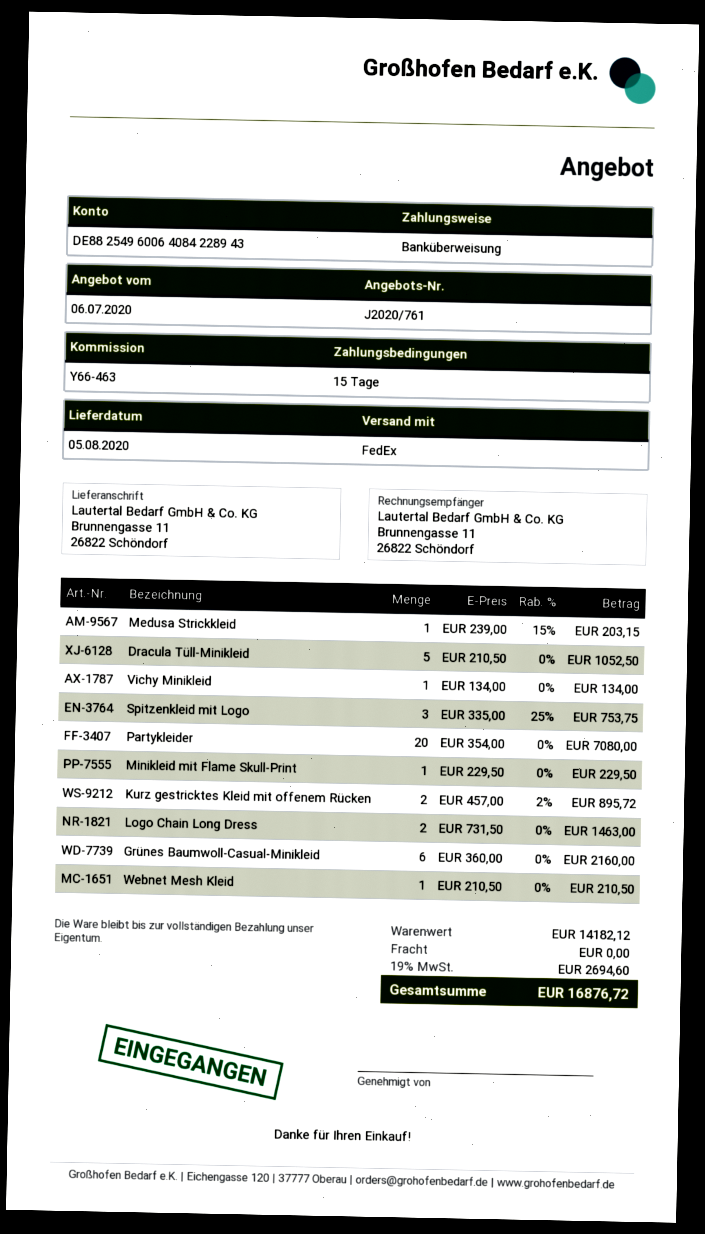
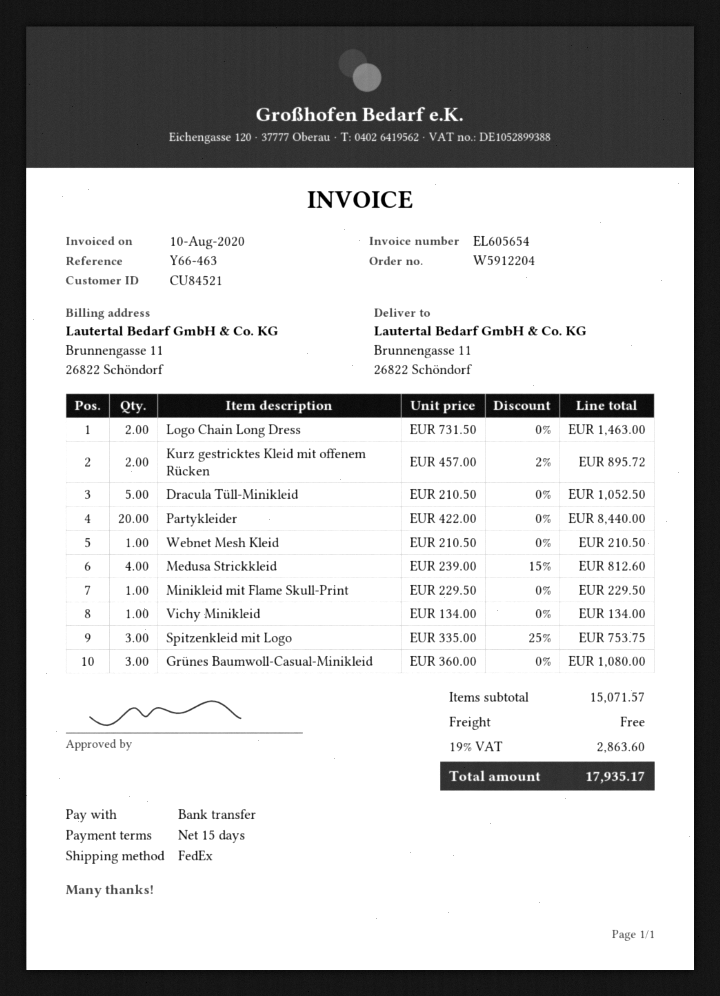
Medusa Strickkleid: 1 x 239.00 - 15% = 203.15 -> 4 x 239.00 - 15% = 812.60
Partykleider: 20 x 354.00 = 7080.00 -> 20 x 422.00 = 8440.00
Grünes Baumwoll-Casual-Minikleid: 6 x 360.00 = 2160.00 -> 3 x 360.00 = 1080.00
subtotal: 14182.12 -> 15071.57
tax: 19% = 2694.60 -> 19% = 2863.60
total: 16876.72 -> 17935.17

